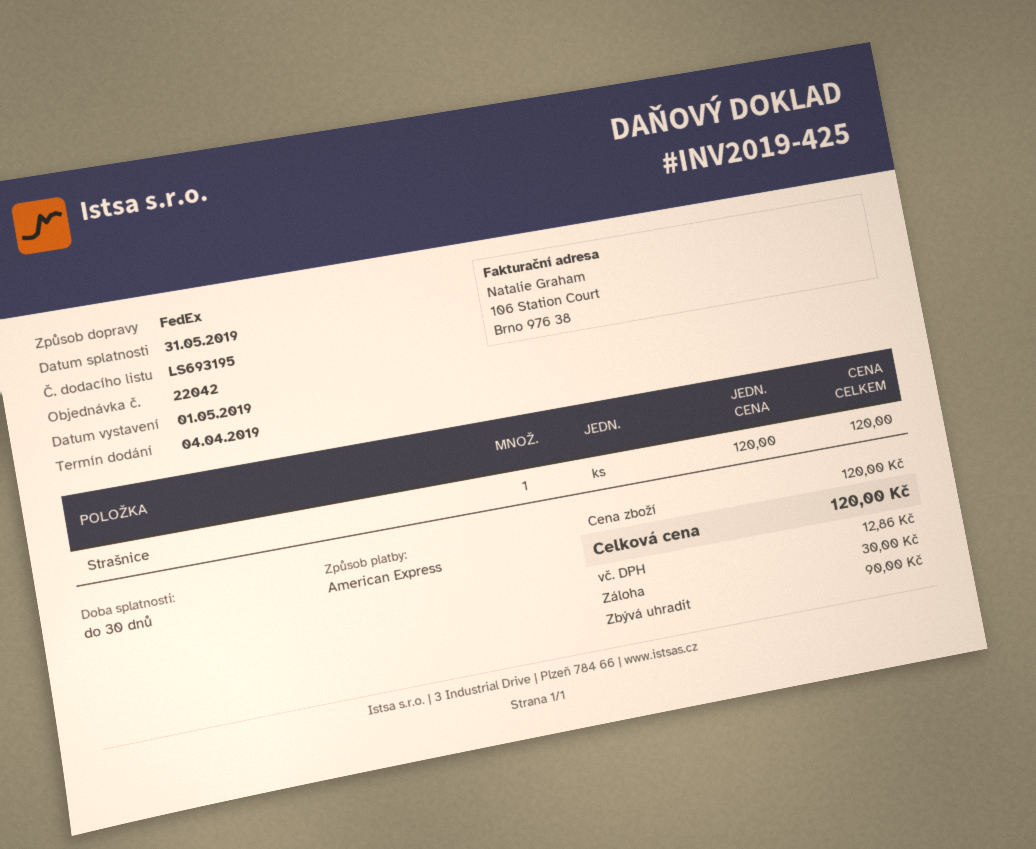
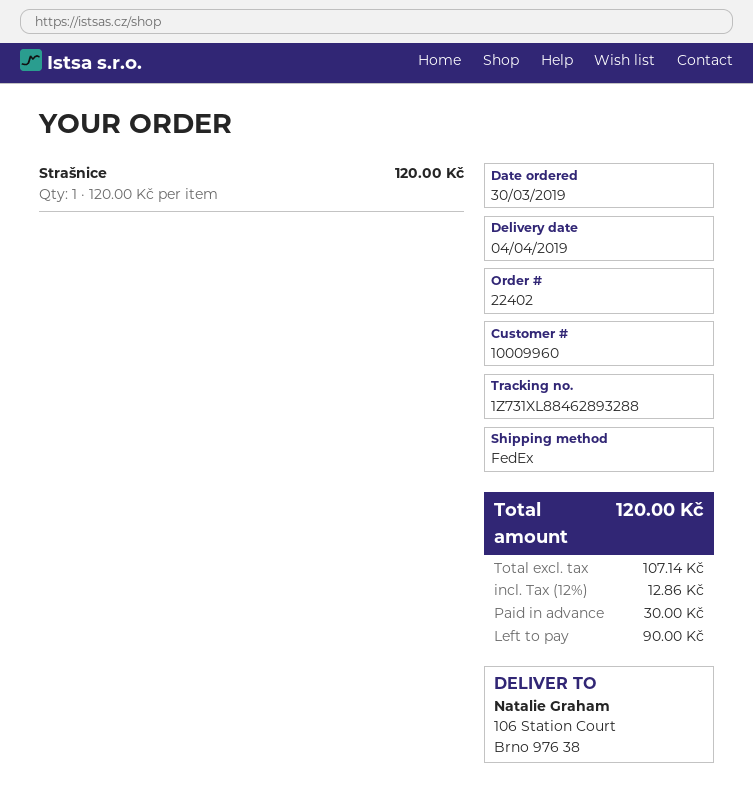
order number: 22042 -> 22402

